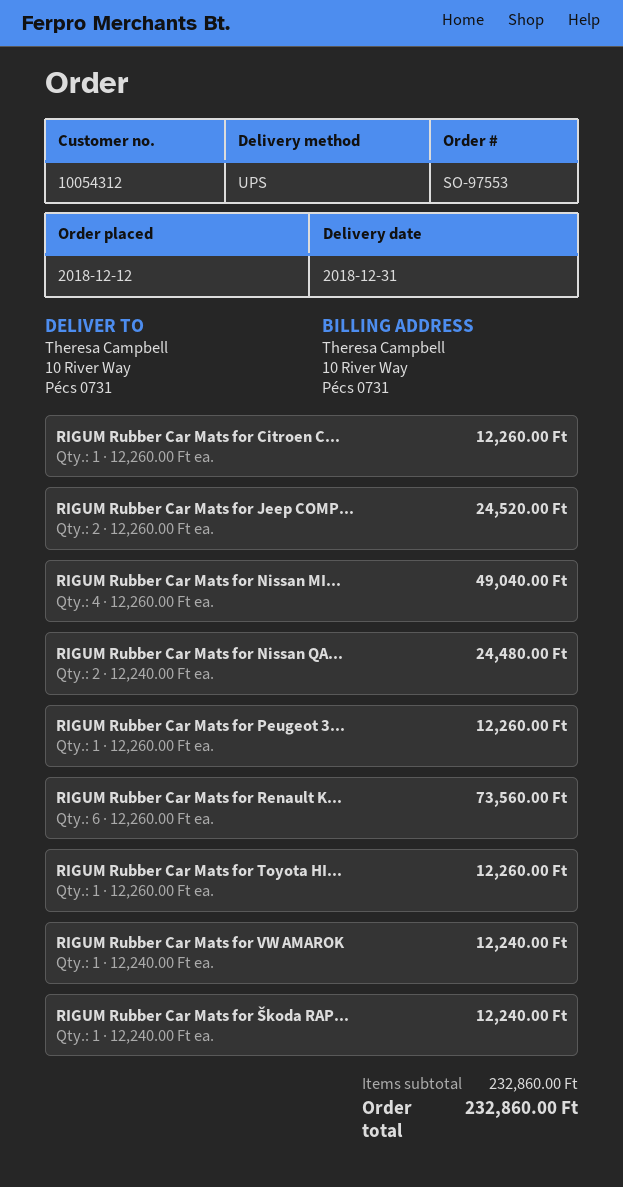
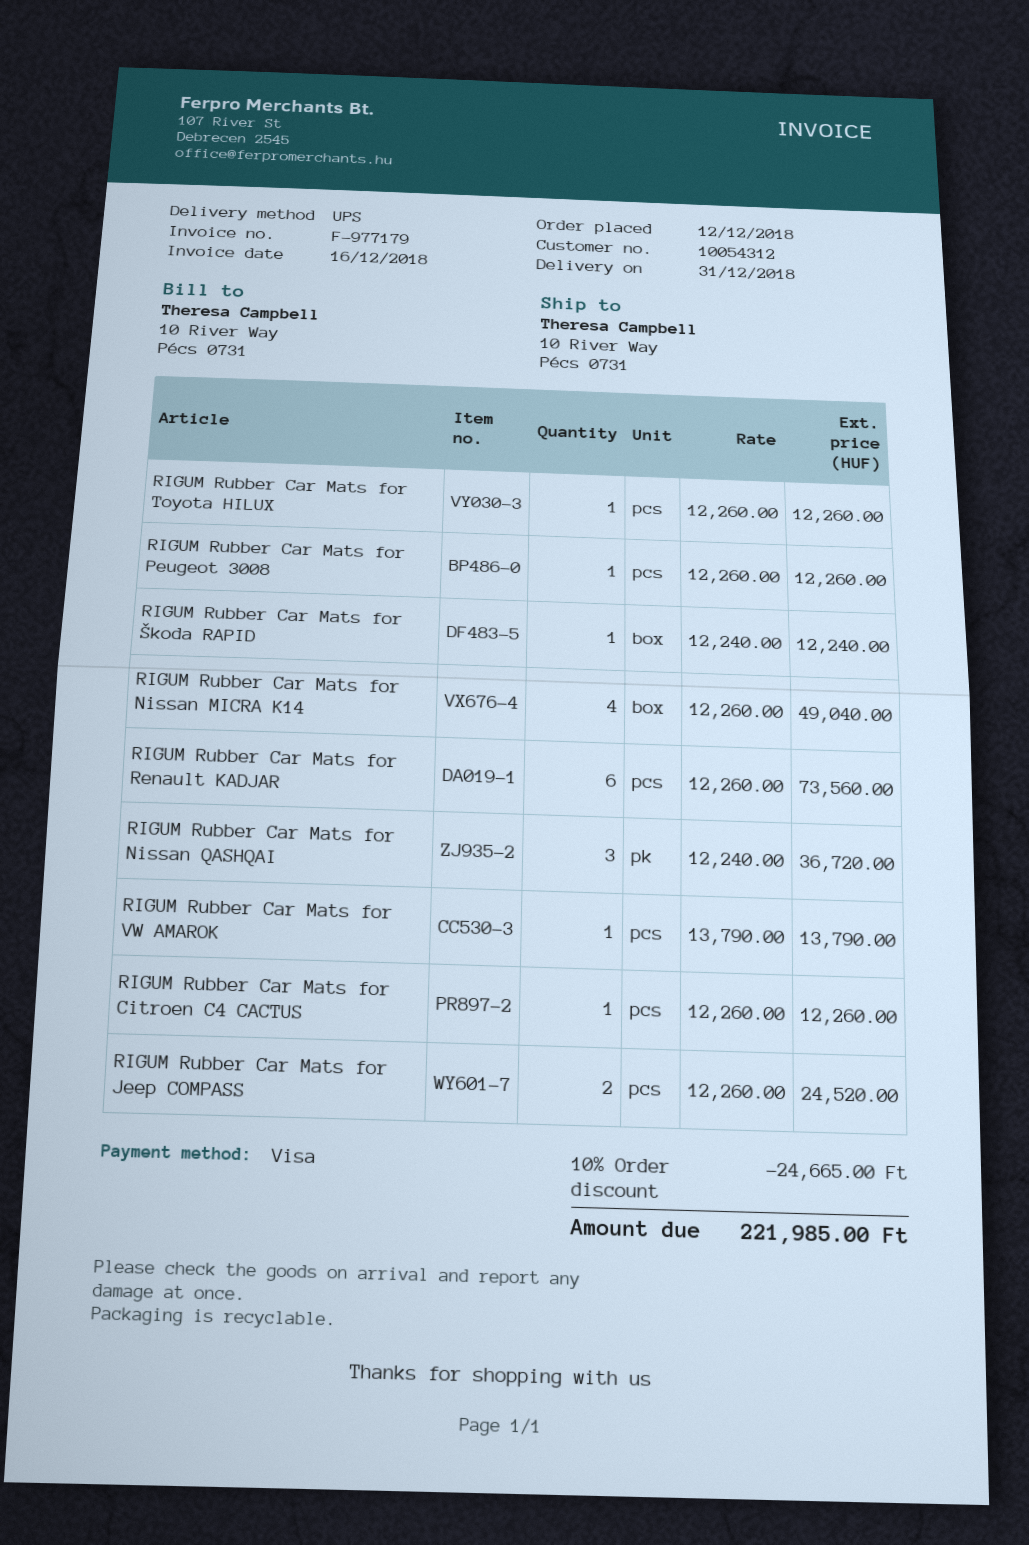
RIGUM Rubber Car Mats for Nissan QA...: 2 x 12240.00 = 24480.00 -> 3 x 12240.00 = 36720.00
RIGUM Rubber Car Mats for VW AMAROK: 1 x 12240.00 = 12240.00 -> 1 x 13790.00 = 13790.00
discount: none -> 10% = 24665.00
total: 232860.00 -> 221985.00

